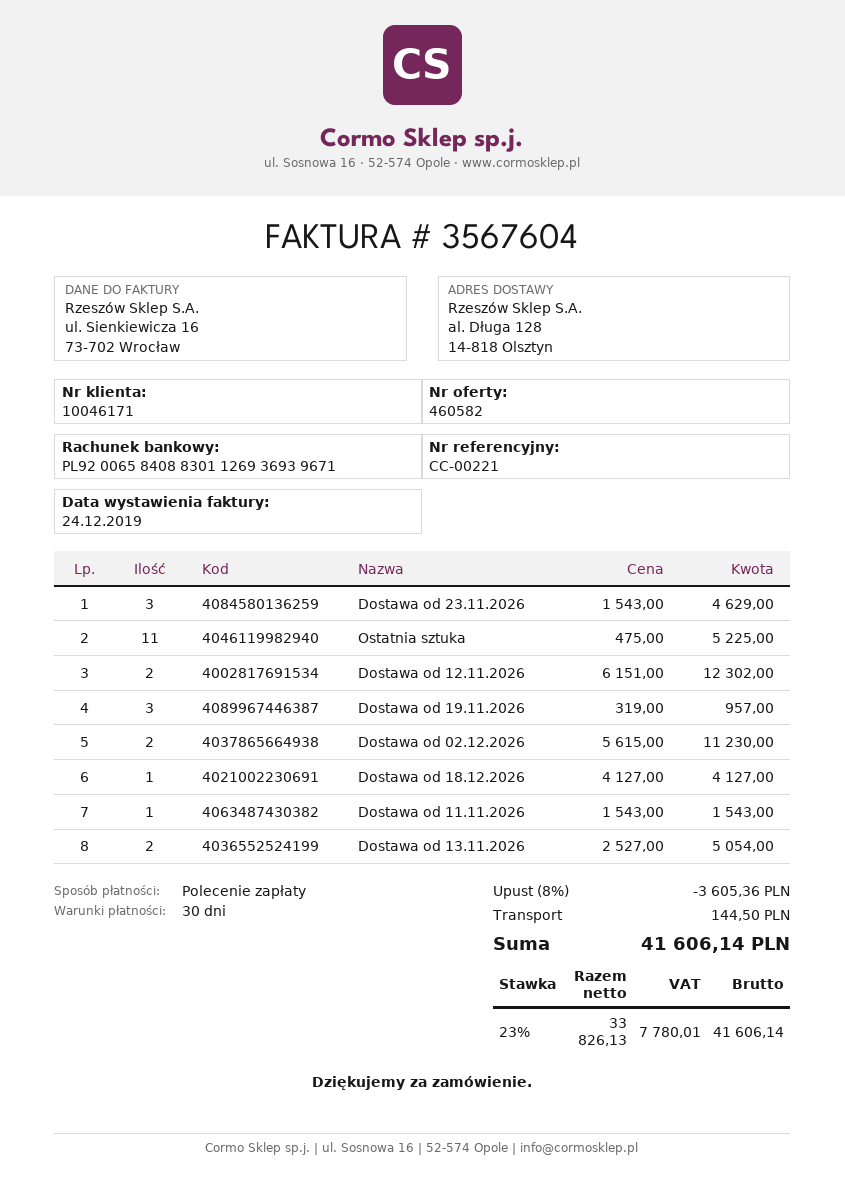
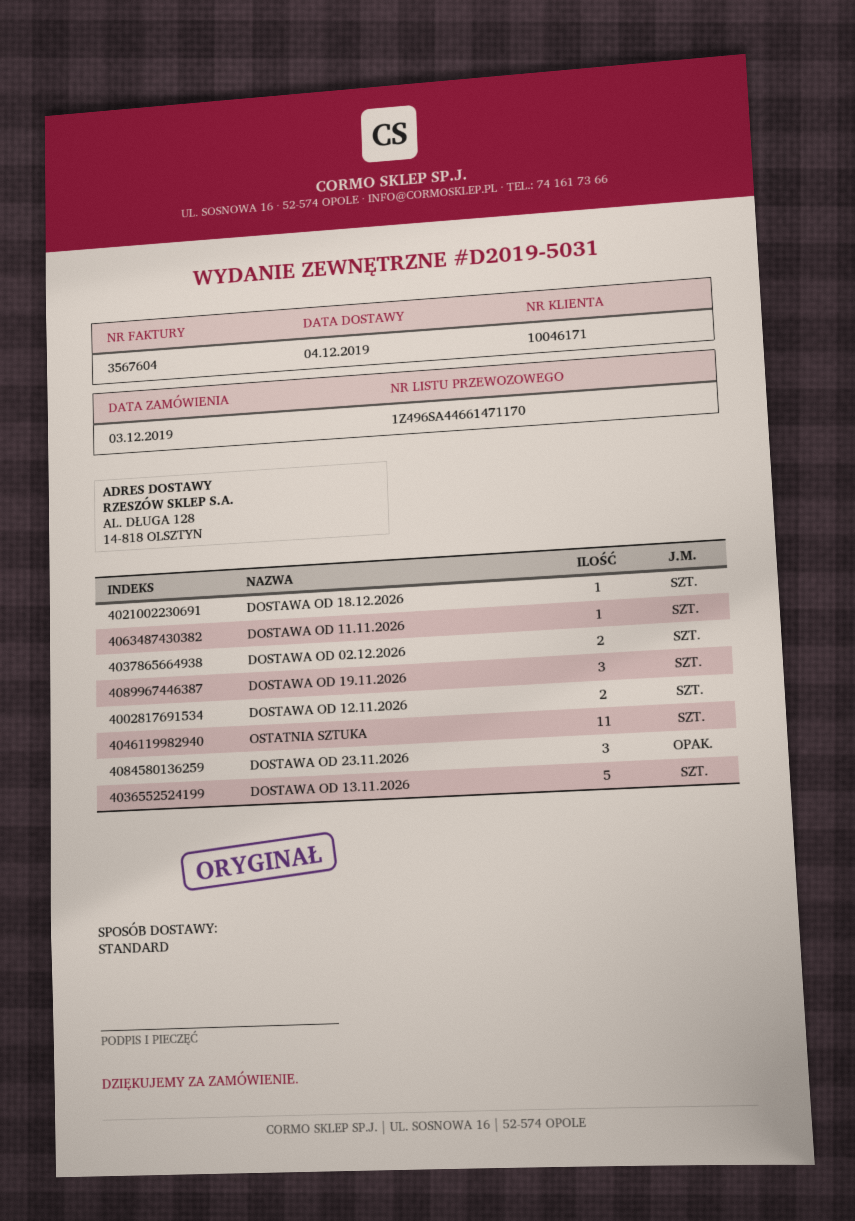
Dostawa od 13.11.2026: 2 -> 5

